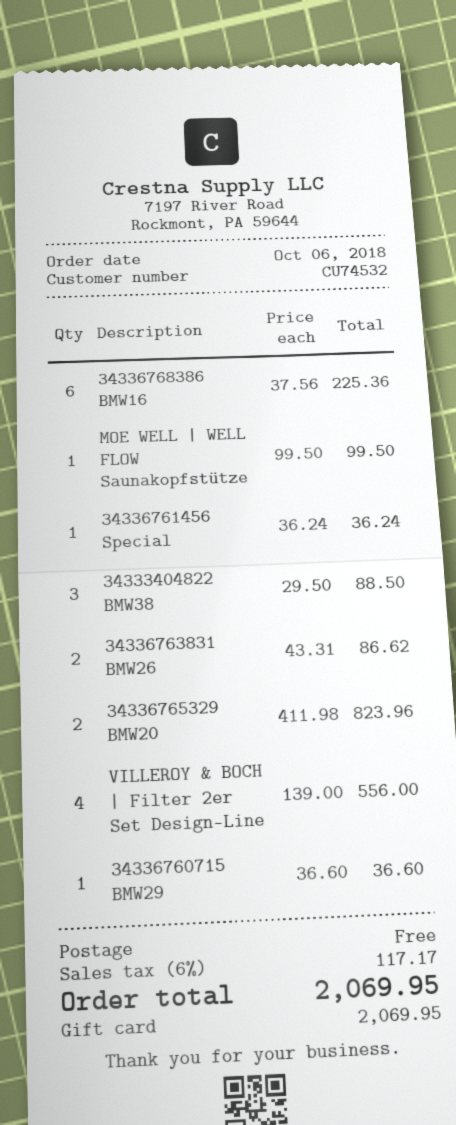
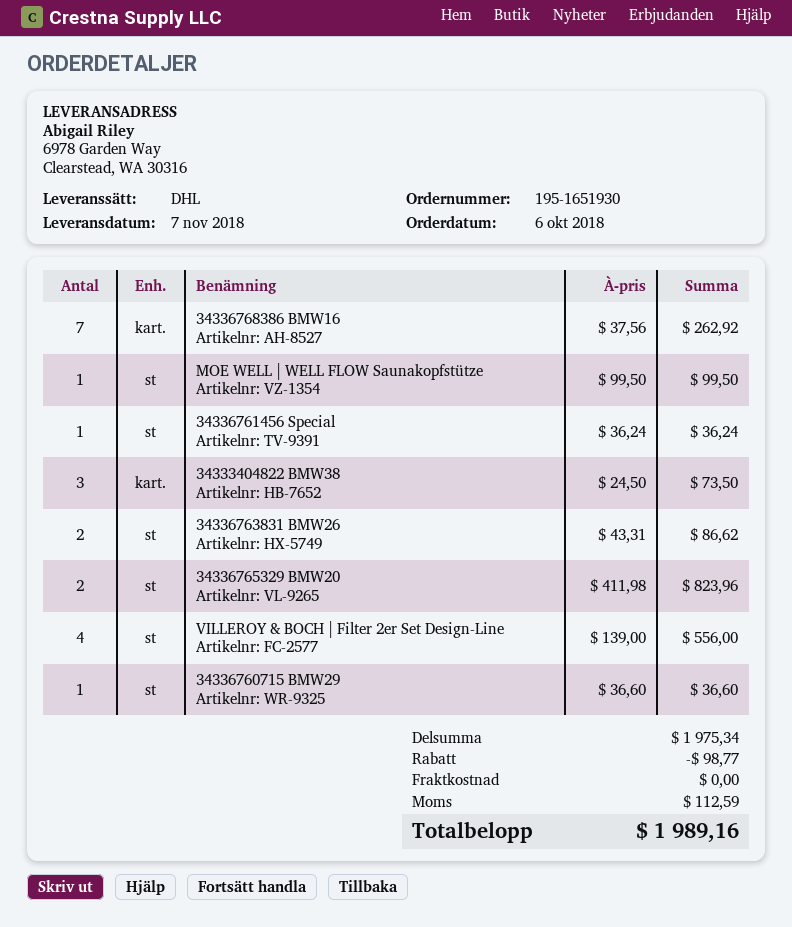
34336768386 BMW16: 6 x 37.56 = 225.36 -> 7 x 37.56 = 262.92
34333404822 BMW38: 3 x 29.50 = 88.50 -> 3 x 24.50 = 73.50
discount: none -> 98.77
tax: 117.17 -> 112.59
total: 2069.95 -> 1989.16

